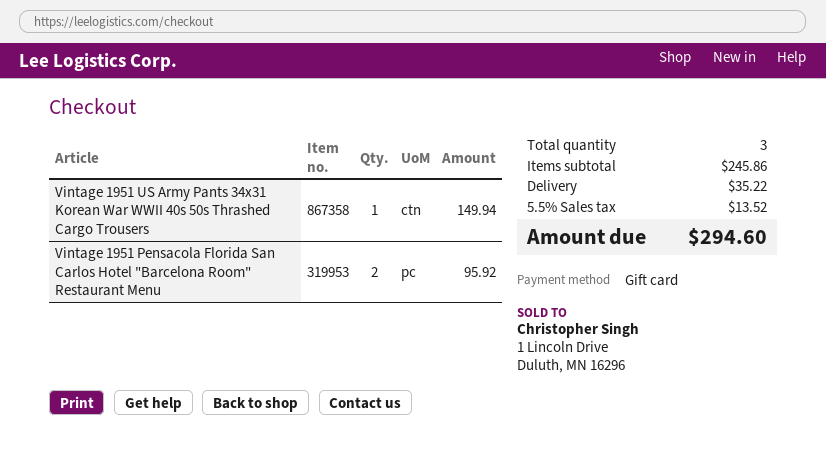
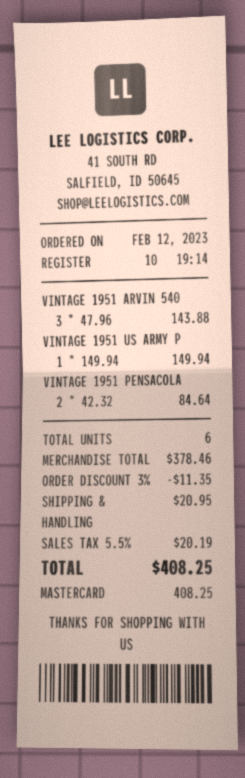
payment method: gift card -> Mastercard
Vintage 1951 Pensacola Florida San Carlos Hotel "Barcelona Room" Restaurant Menu: 2 for 95.92 -> 2 for 84.64
VINTAGE 1951 ARVIN 540: none -> 3 for 143.88
total quantity: 3 -> 6
subtotal: 245.86 -> 378.46
discount: none -> 3% = 11.35
shipping: 35.22 -> 20.95
tax: 5.5% = 13.52 -> 5.5% = 20.19
total: 294.60 -> 408.25

